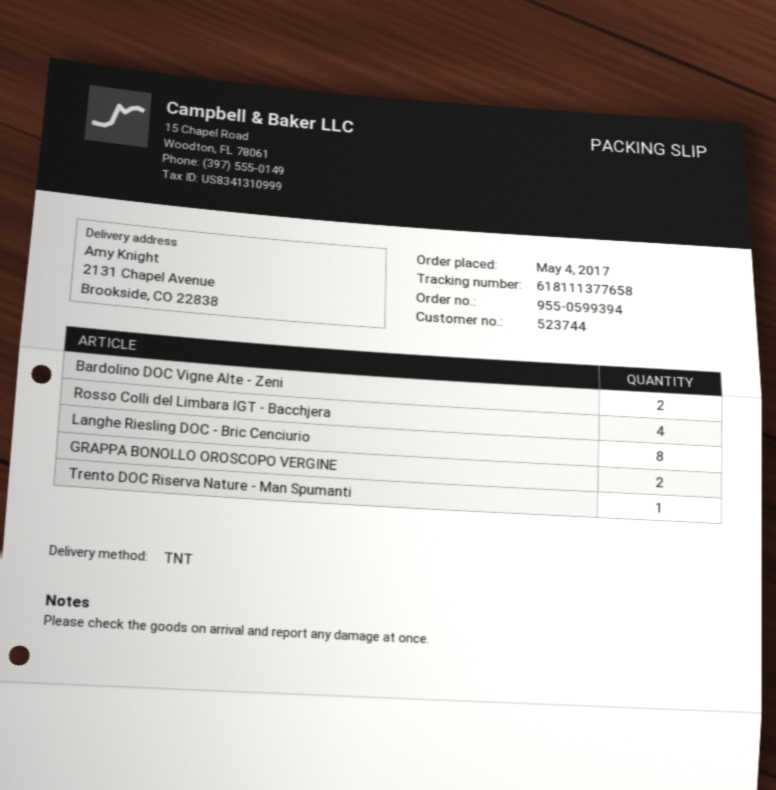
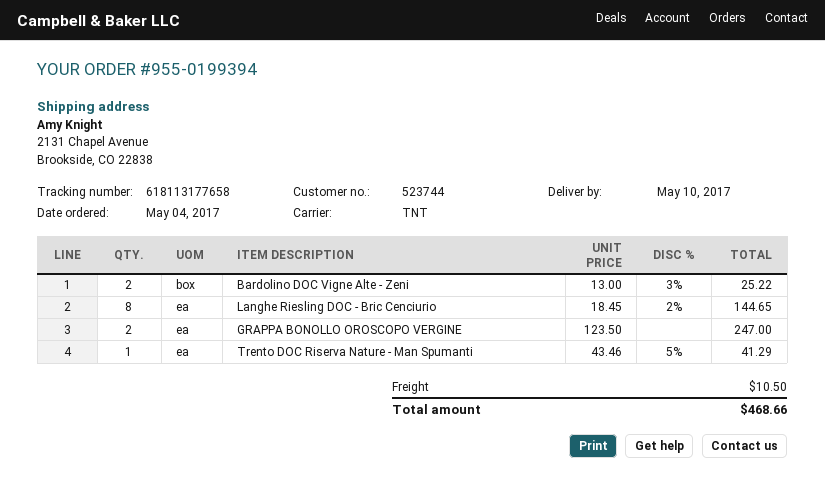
order number: 955-0599394 -> 955-0199394
tracking number: 618111377658 -> 618113177658
Rosso Colli del Limbara IGT - Bacchjera: 4 -> none

